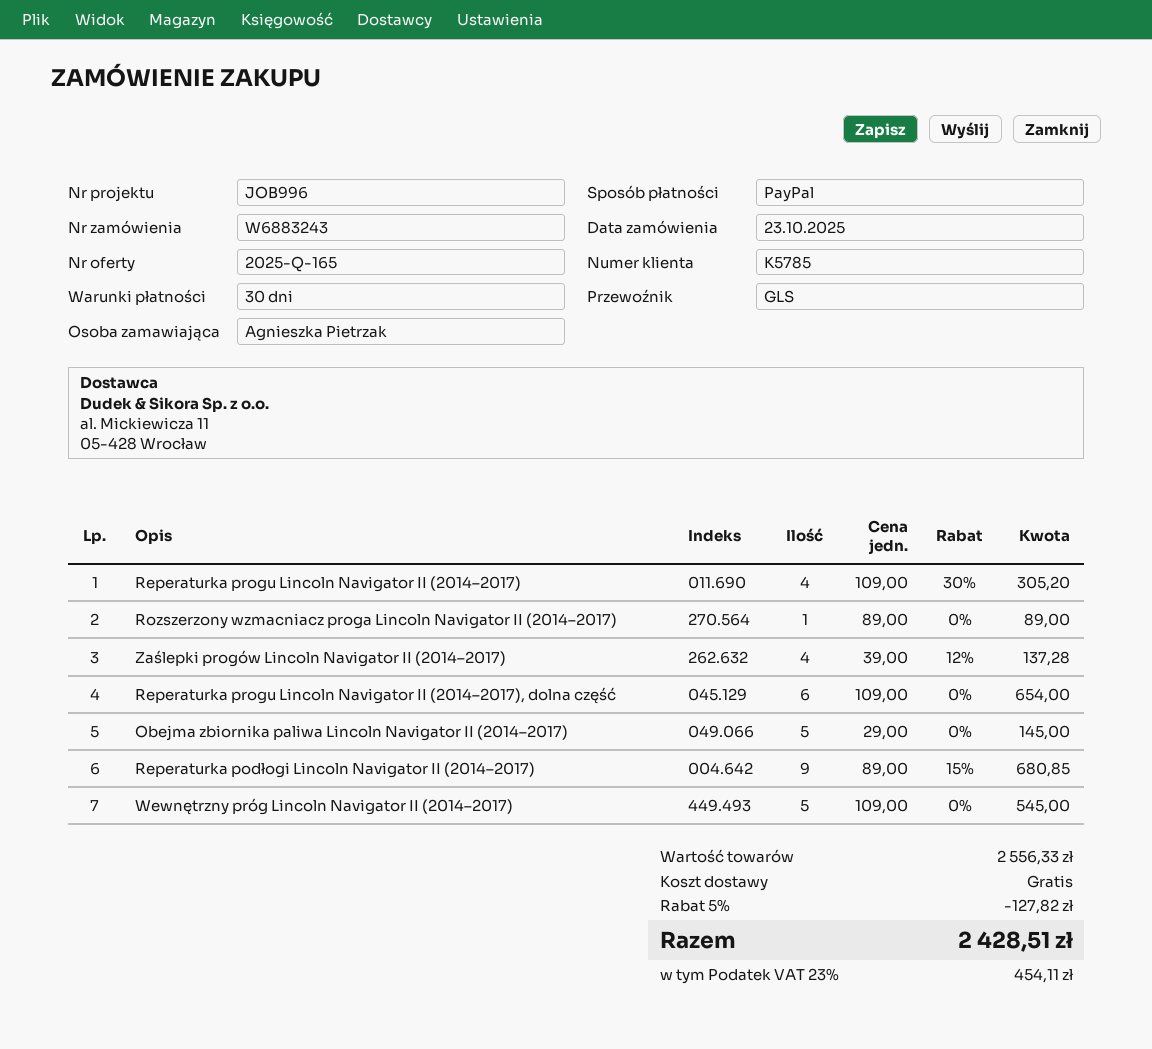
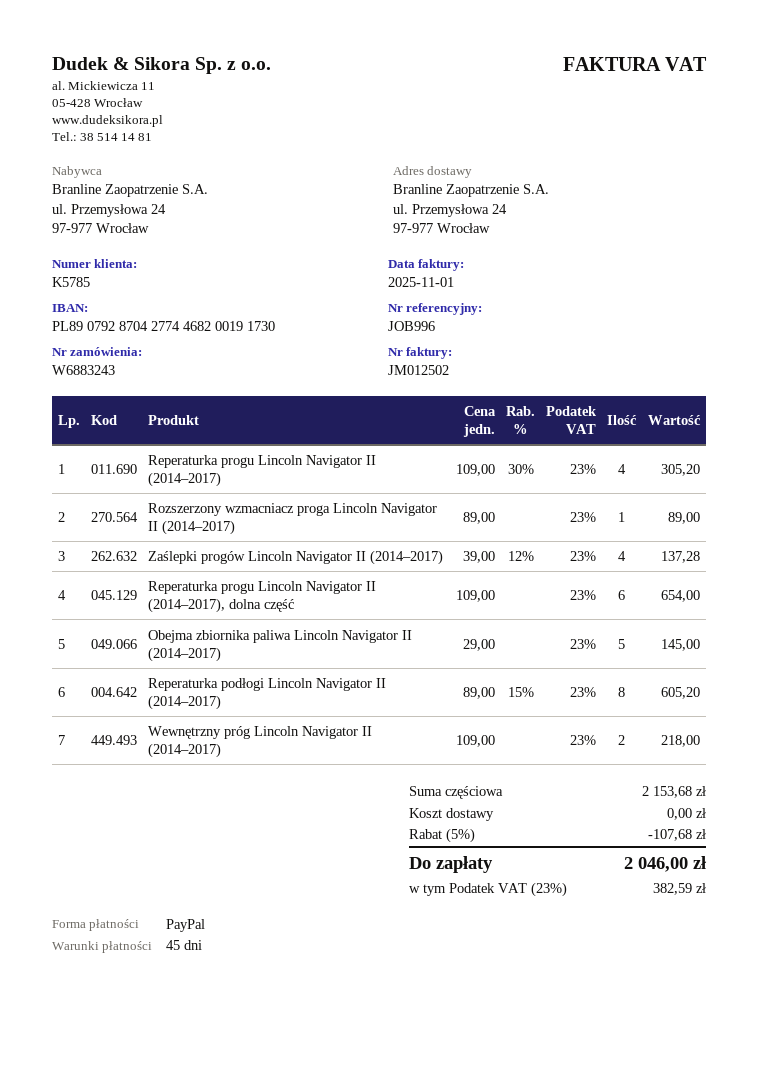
payment terms: 30 days -> 45 days
Reperaturka podłogi Lincoln Navigator II (2014–2017): 9 x 89.00 - 15% = 680.85 -> 8 x 89.00 - 15% = 605.20
Wewnętrzny próg Lincoln Navigator II (2014–2017): 5 x 109.00 = 545.00 -> 2 x 109.00 = 218.00
subtotal: 2556.33 -> 2153.68
discount: 5% = 127.82 -> 5% = 107.68
tax: 23% = 454.11 -> 23% = 382.59
total: 2428.51 -> 2046.00

